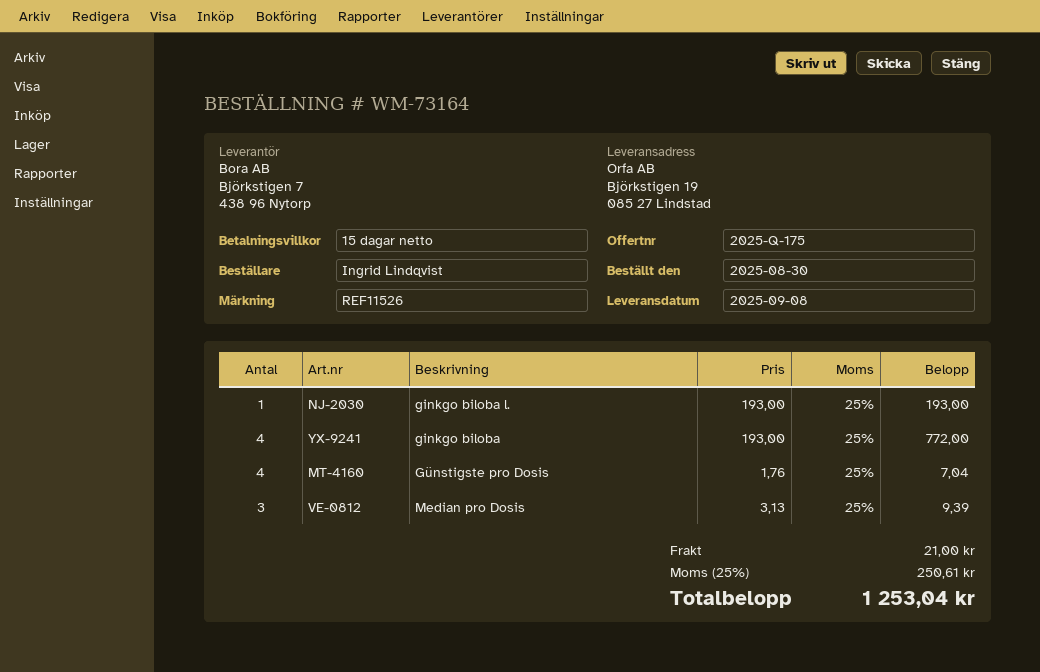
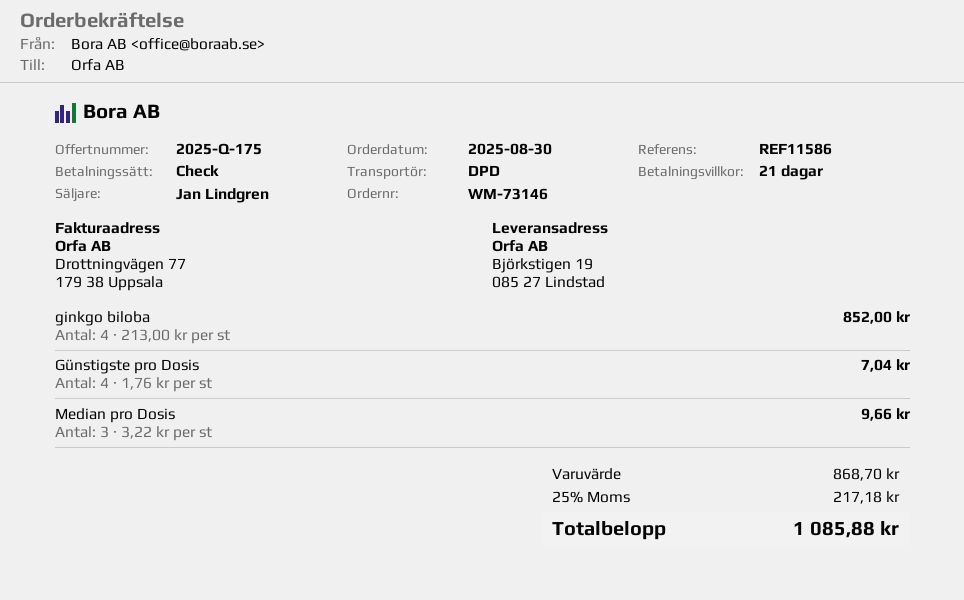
order number: WM-73164 -> WM-73146
payment terms: 15 days -> 21 days
reference: REF11526 -> REF11586
ginkgo biloba l.: 1 x 193.00 = 193.00 -> none
ginkgo biloba: 4 x 193.00 = 772.00 -> 4 x 213.00 = 852.00
Median pro Dosis: 3 x 3.13 = 9.39 -> 3 x 3.22 = 9.66
shipping: 21.00 -> none
tax: 25% = 250.61 -> 25% = 217.18
total: 1253.04 -> 1085.88

